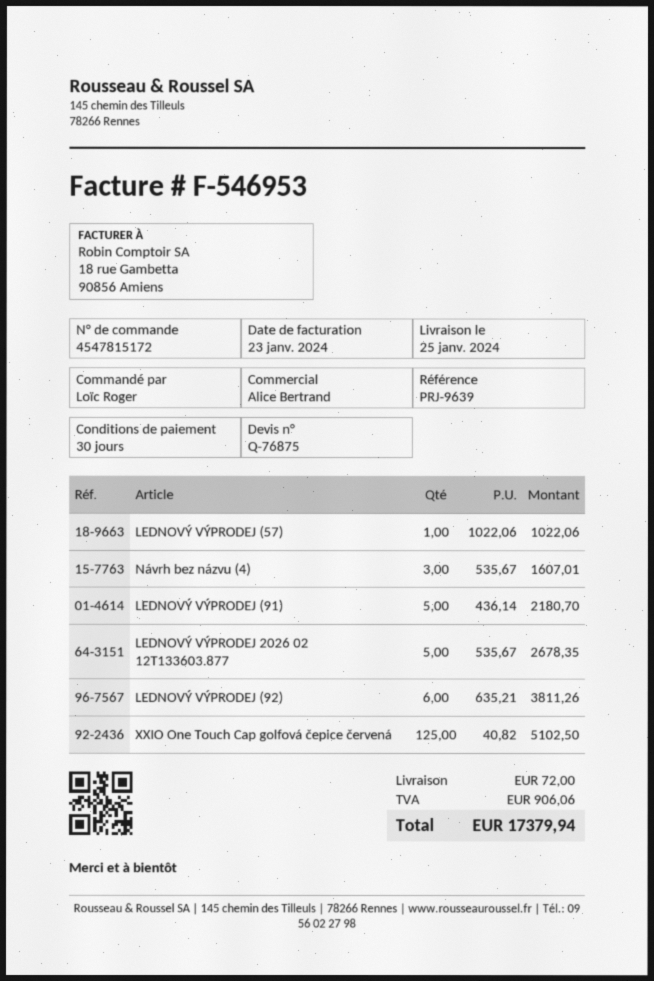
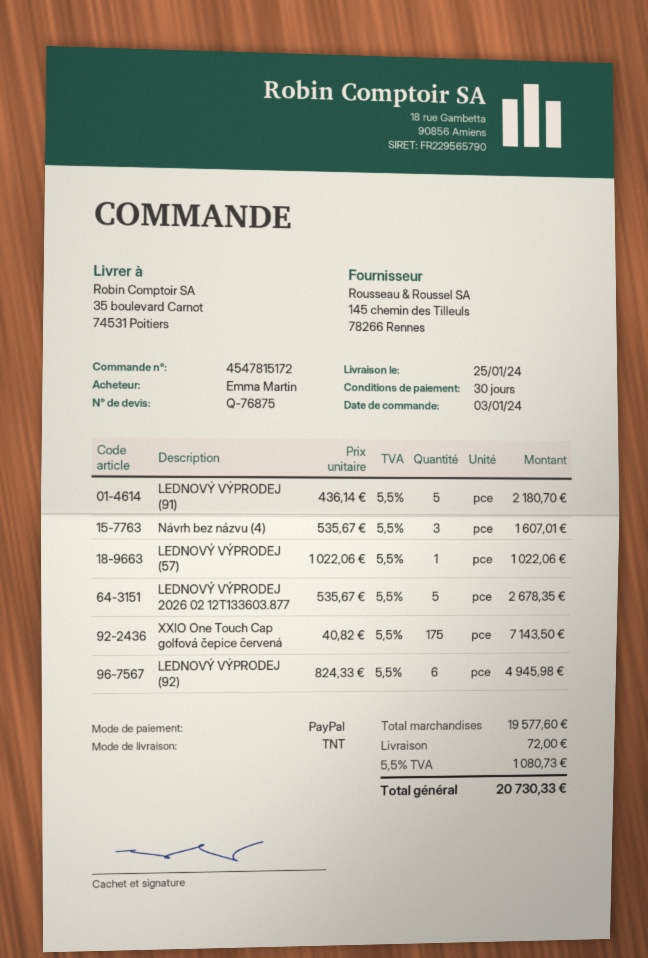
ordered by: Loïc Roger -> Emma Martin
LEDNOVÝ VÝPRODEJ (92): 6 x 635.21 = 3811.26 -> 6 x 824.33 = 4945.98
XXIO One Touch Cap golfová čepice červená: 125 x 40.82 = 5102.50 -> 175 x 40.82 = 7143.50
tax: 906.06 -> 1080.73
total: 17379.94 -> 20730.33

